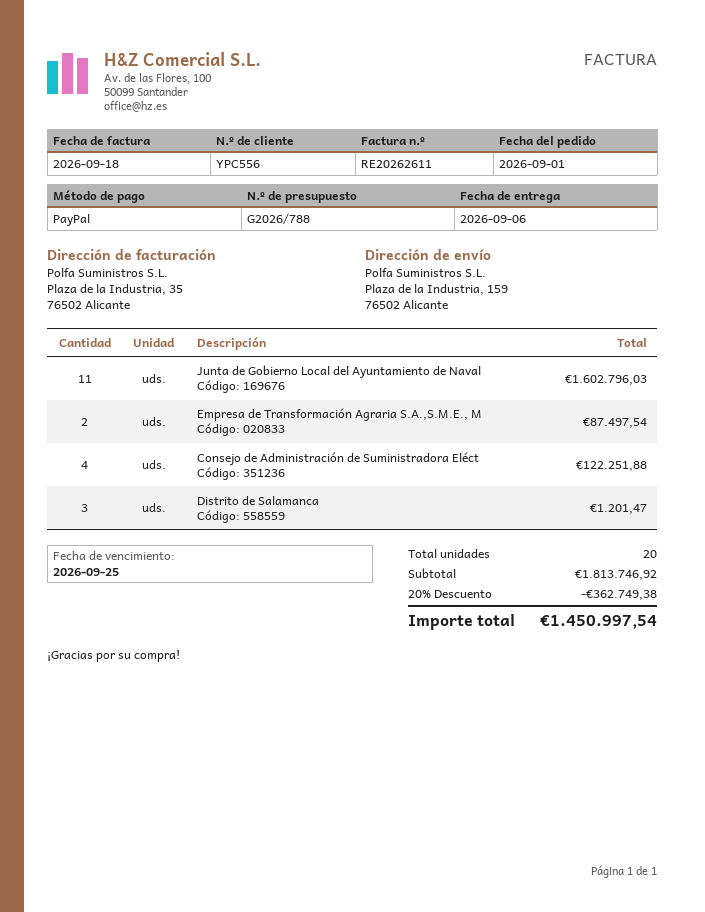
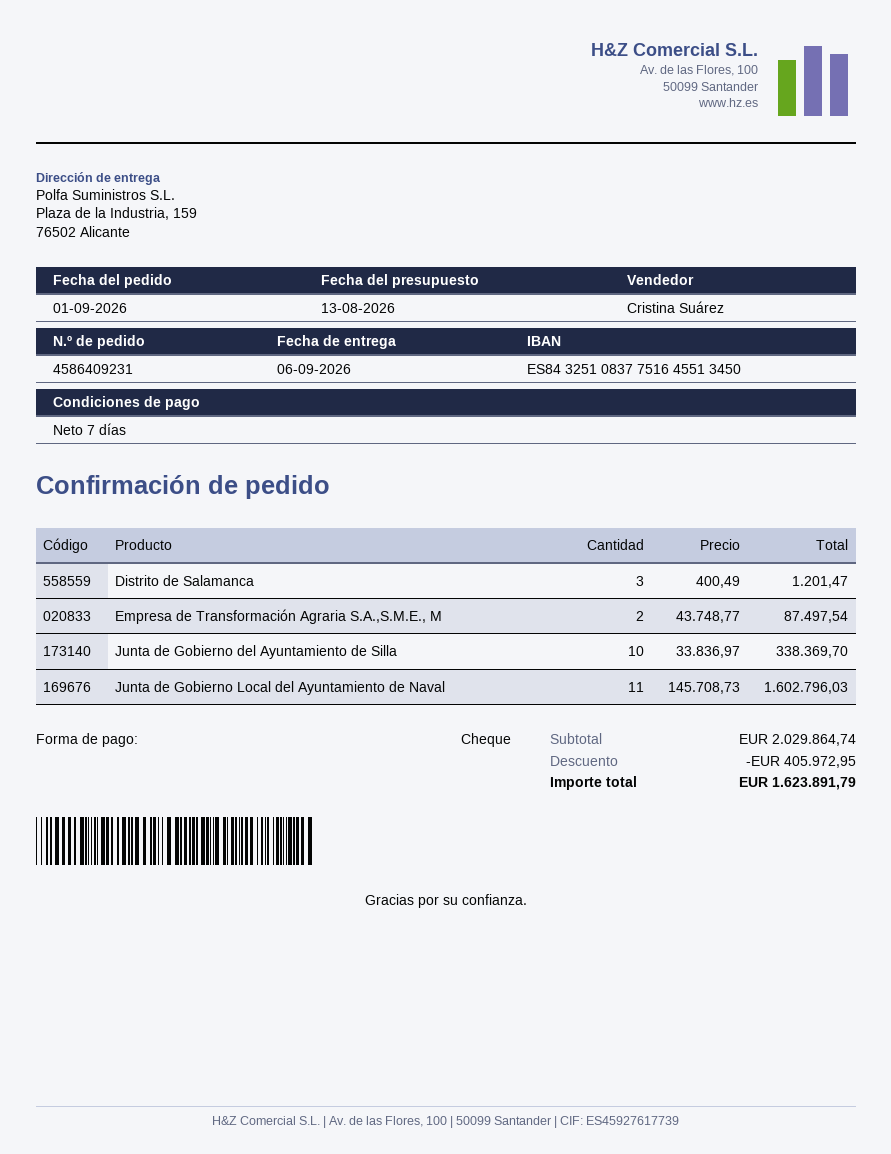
payment method: PayPal -> cheque
Consejo de Administración de Suministradora Eléct: 4 for 122251.88 -> none
Junta de Gobierno del Ayuntamiento de Silla: none -> 10 for 338369.70
subtotal: 1813746.92 -> 2029864.74
discount: 362749.38 -> 405972.95
total: 1450997.54 -> 1623891.79

